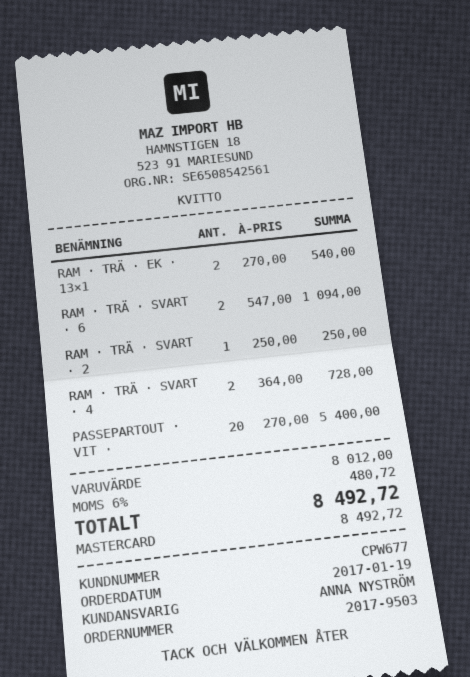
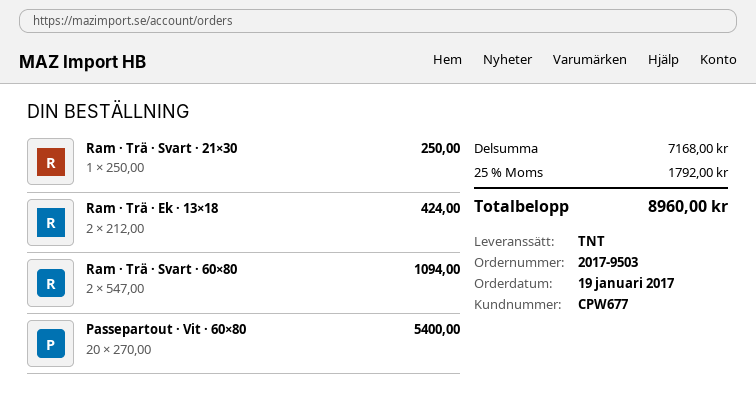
RAM · TRÄ · EK · 13×1: 2 x 270.00 = 540.00 -> 2 x 212.00 = 424.00
RAM · TRÄ · SVART · 4: 2 x 364.00 = 728.00 -> none
subtotal: 8012.00 -> 7168.00
tax: 6% = 480.72 -> 25% = 1792.00
total: 8492.72 -> 8960.00

